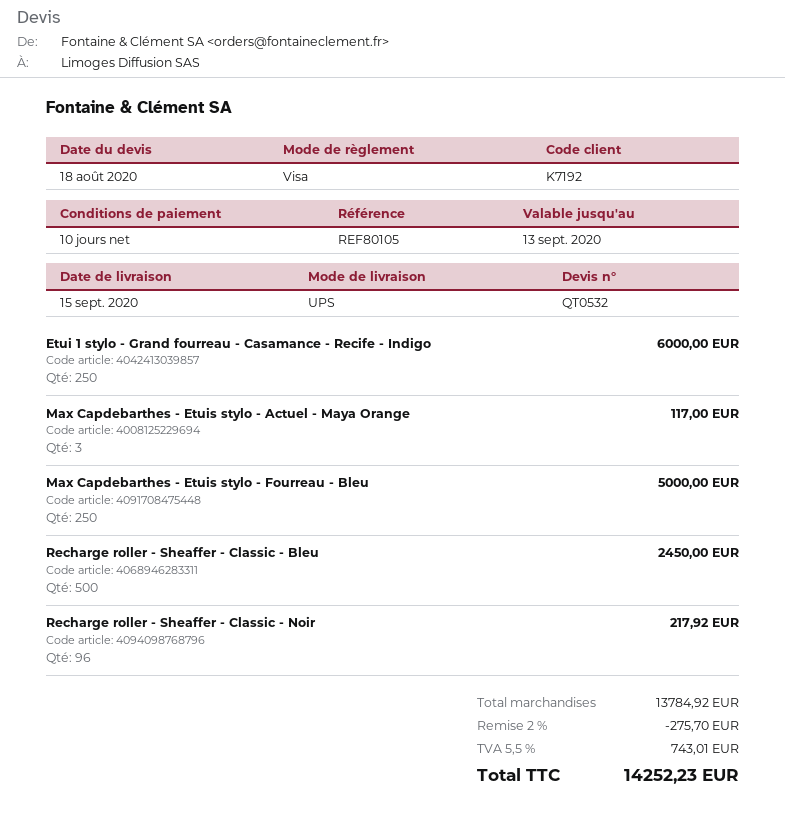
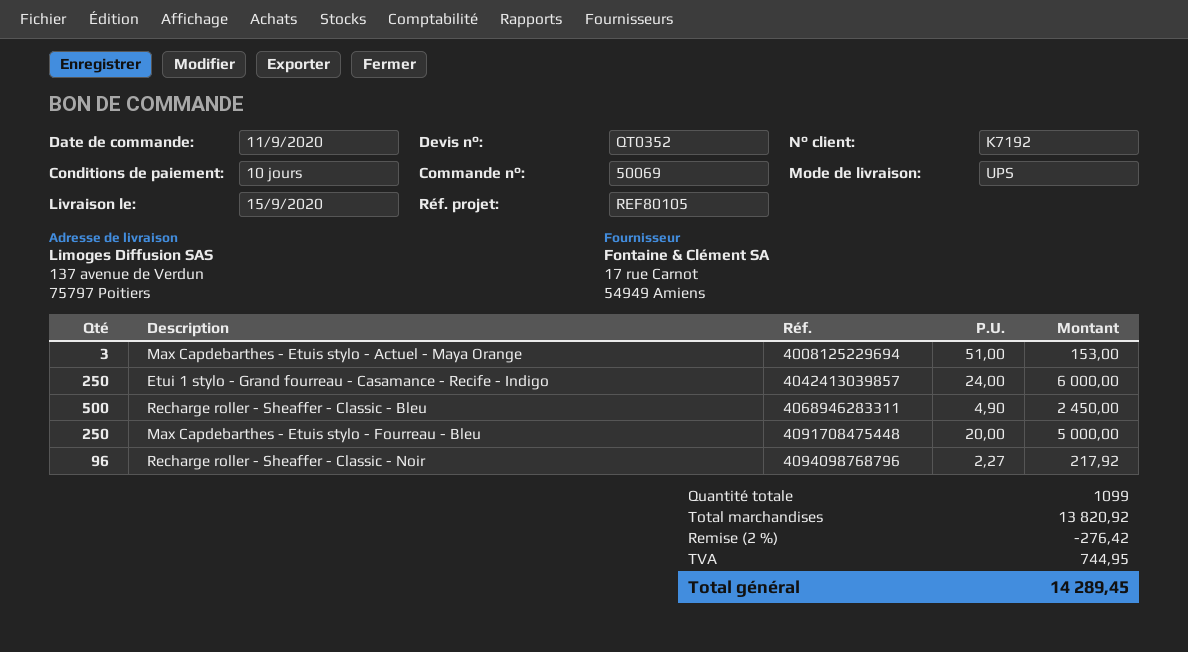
quote number: QT0532 -> QT0352
Max Capdebarthes - Etuis stylo - Actuel - Maya Orange: 3 for 117.00 -> 3 for 153.00
subtotal: 13784.92 -> 13820.92
discount: 2% = 275.70 -> 2% = 276.42
tax: 743.01 -> 744.95
total: 14252.23 -> 14289.45

